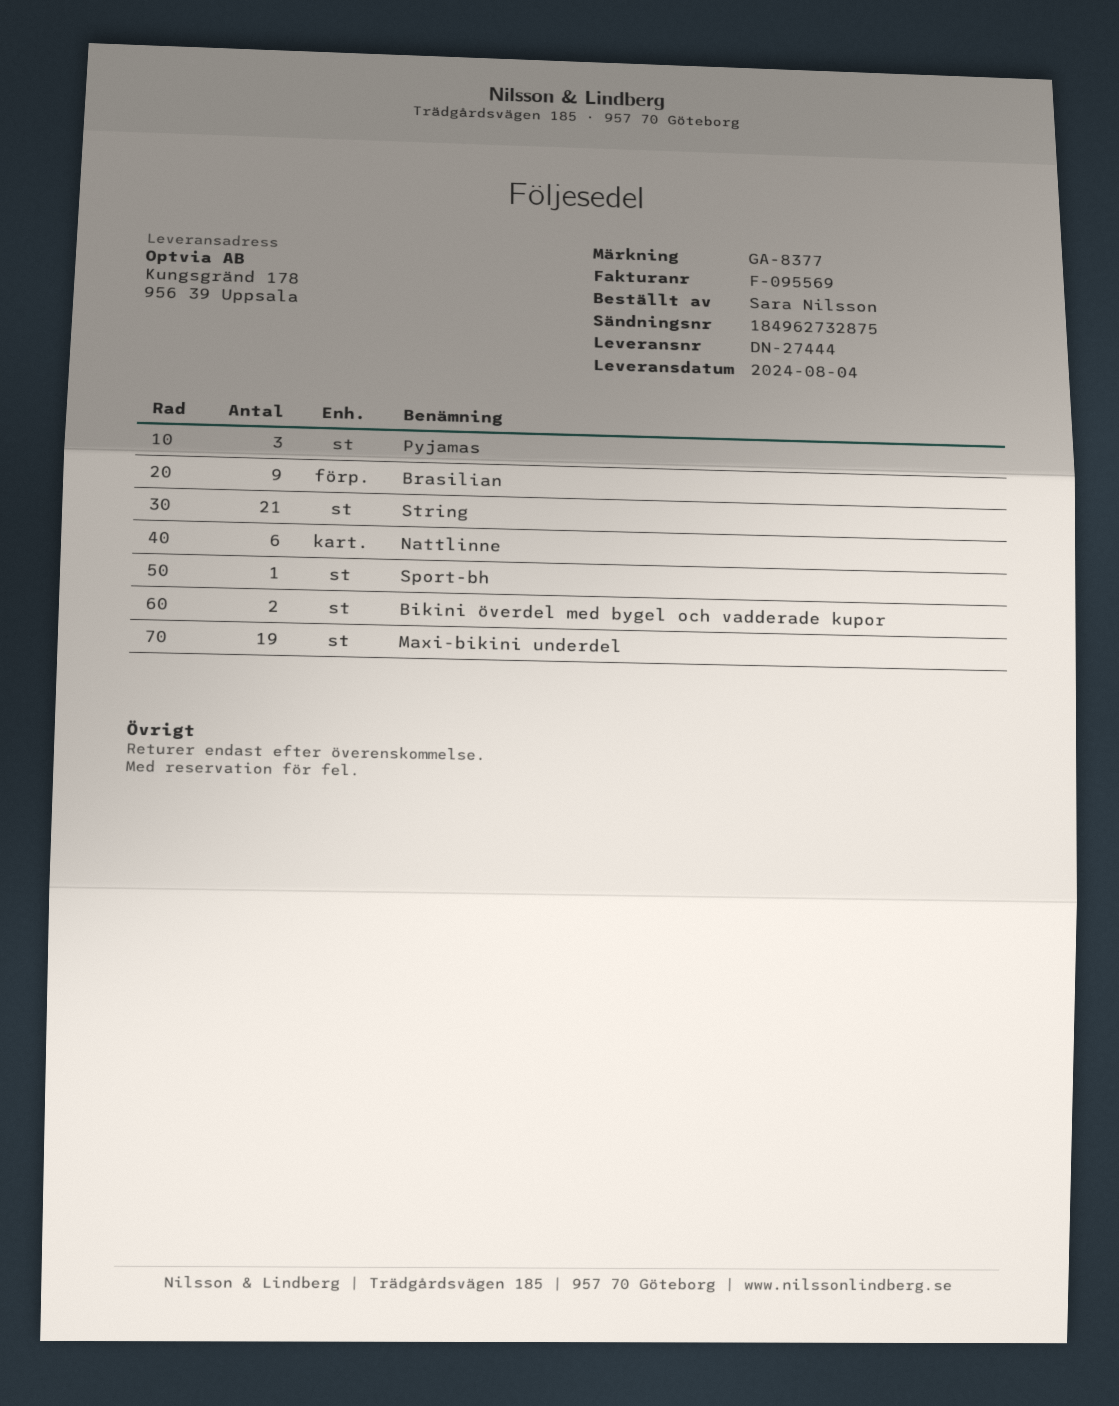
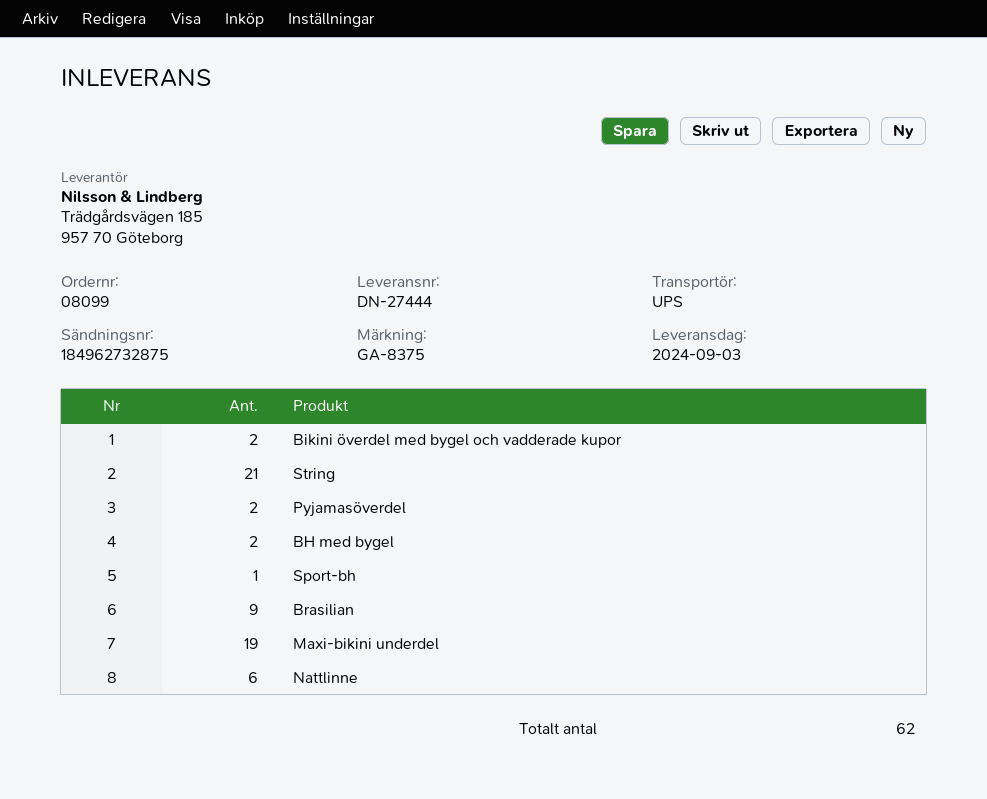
delivery date: 2024-08-04 -> 2024-09-03
reference: GA-8377 -> GA-8375
Pyjamas: 3 -> none
Pyjamasöverdel: none -> 2
BH med bygel: none -> 2

